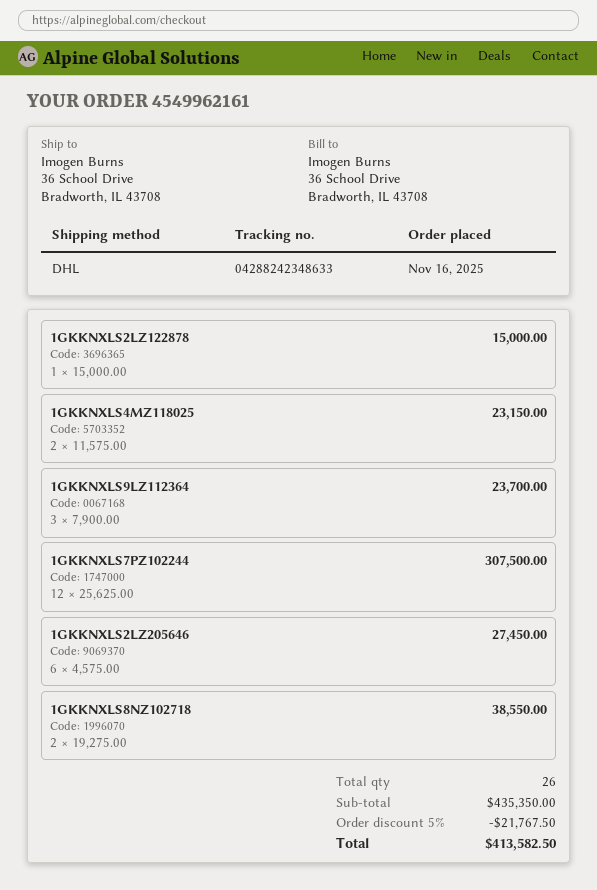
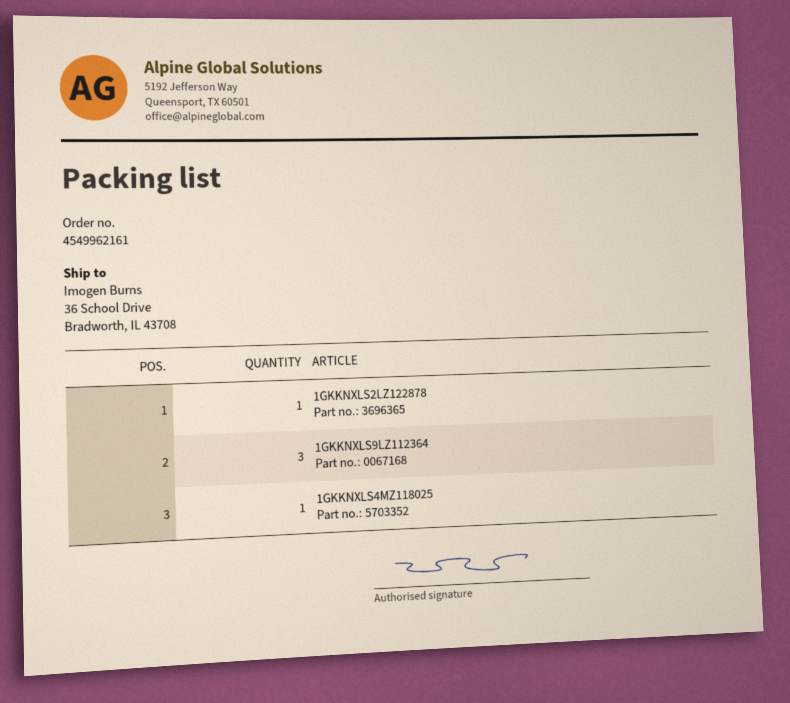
1GKKNXLS4MZ118025: 2 -> 1
1GKKNXLS7PZ102244: 12 -> none
1GKKNXLS2LZ205646: 6 -> none
1GKKNXLS8NZ102718: 2 -> none

